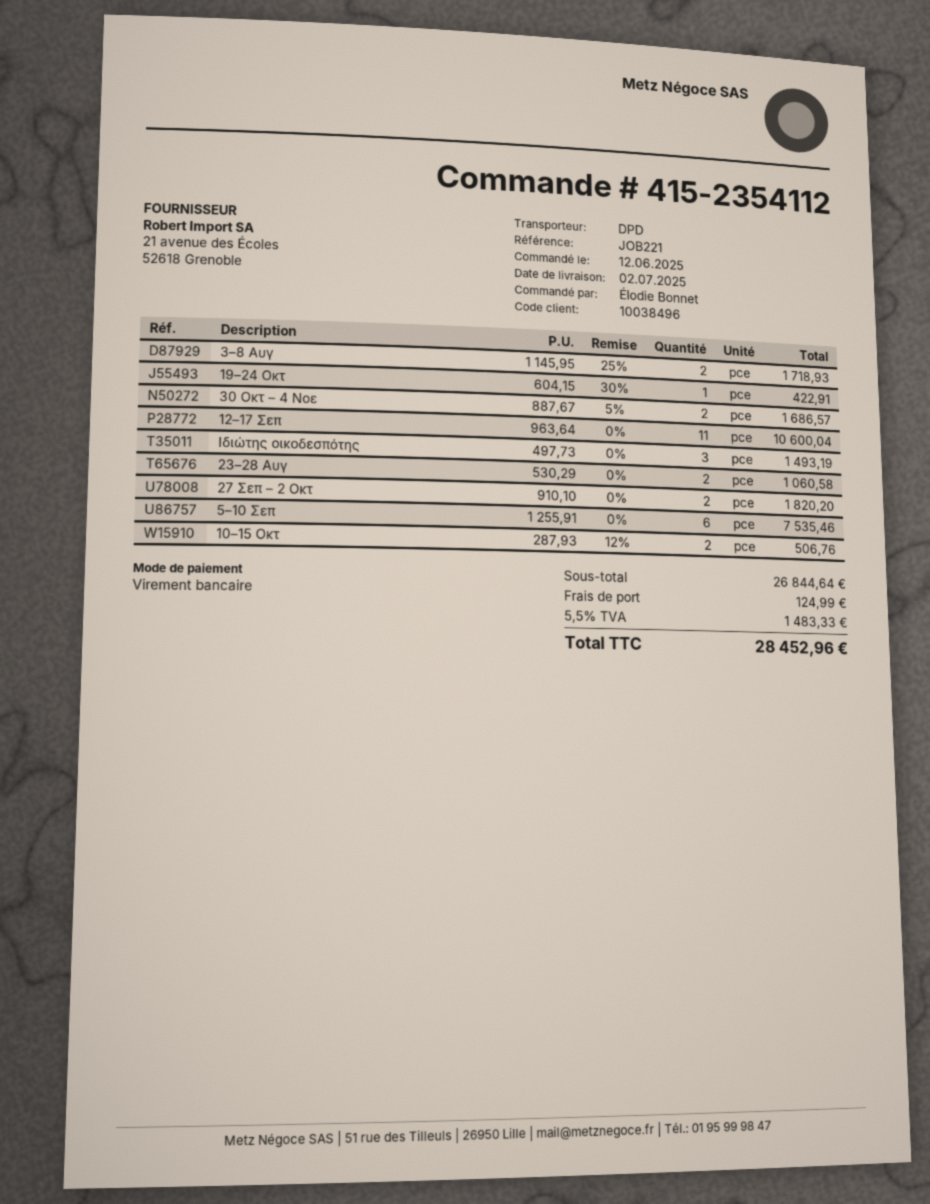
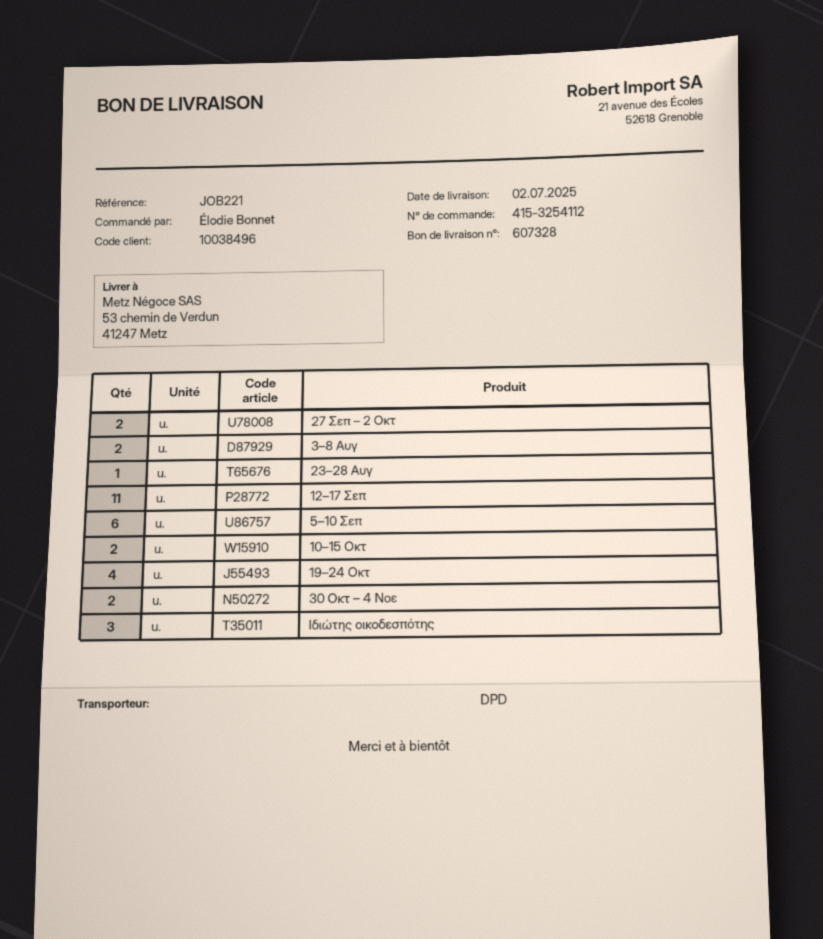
order number: 415-2354112 -> 415-3254112
19–24 Οκτ: 1 -> 4
23–28 Αυγ: 2 -> 1

